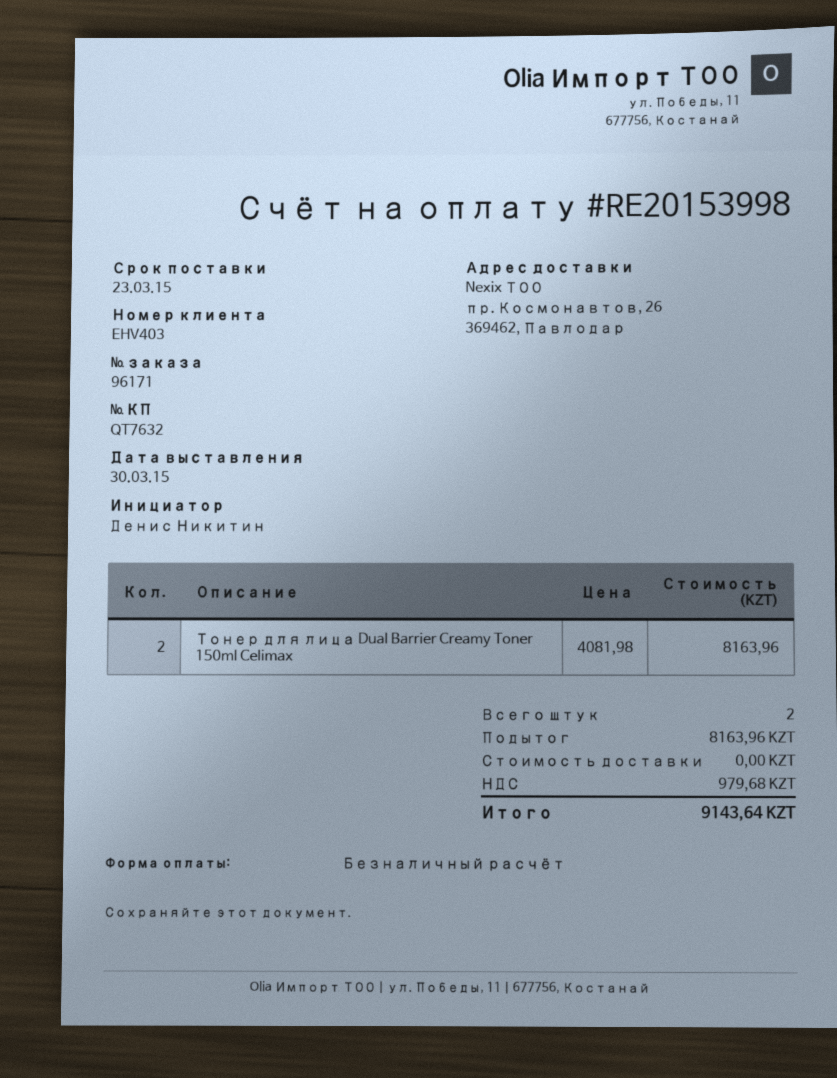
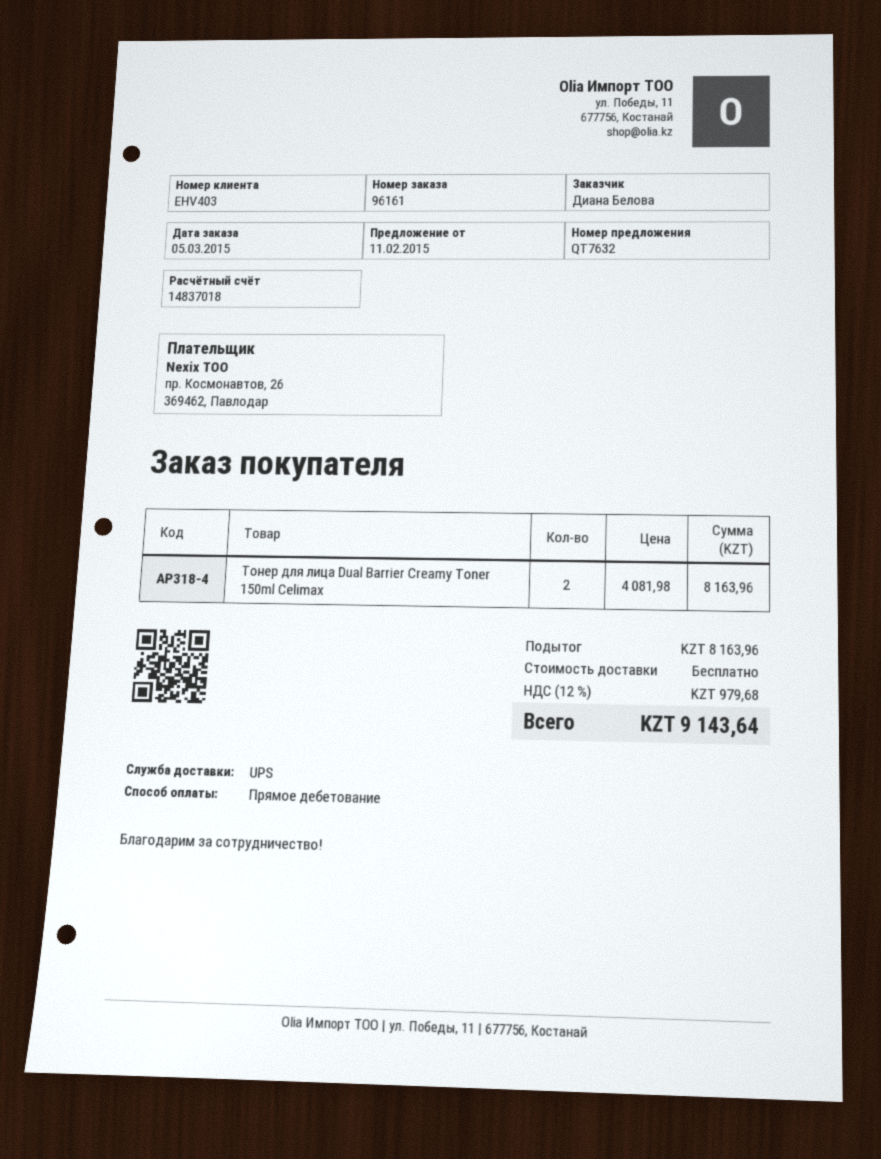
order number: 96171 -> 96161
ordered by: Денис Никитин -> Диана Белова
payment method: bank transfer -> direct debit

